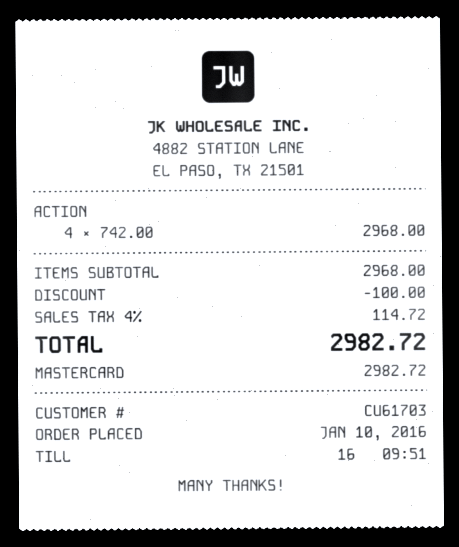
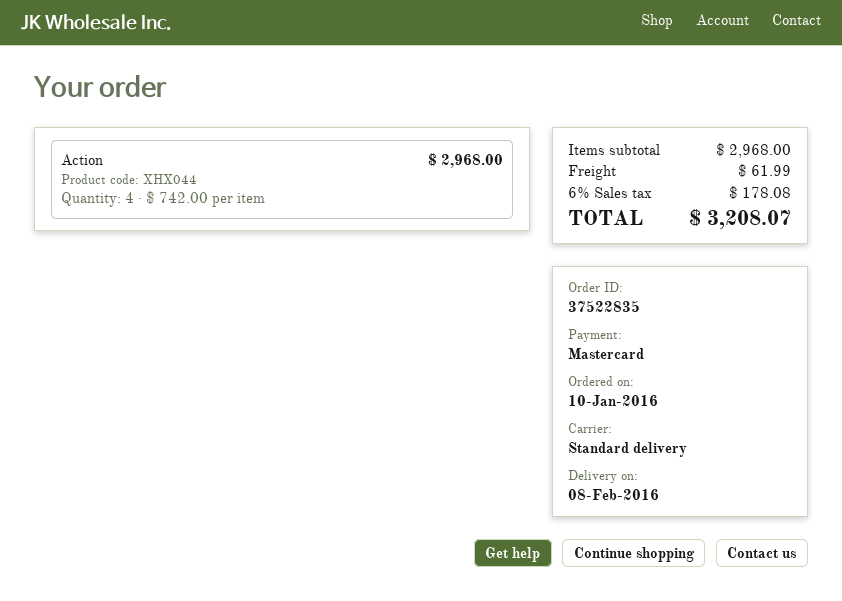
discount: 100.00 -> none
shipping: none -> 61.99
tax: 4% = 114.72 -> 6% = 178.08
total: 2982.72 -> 3208.07

